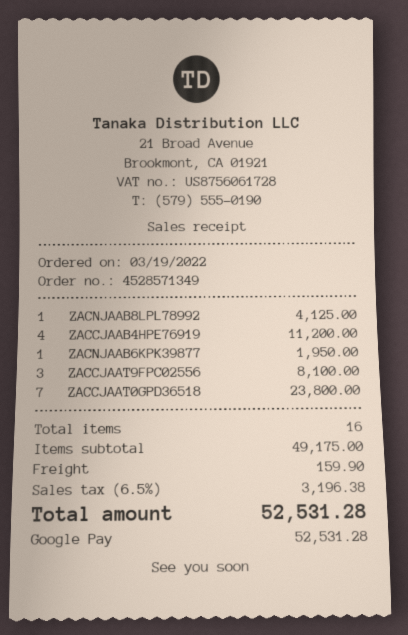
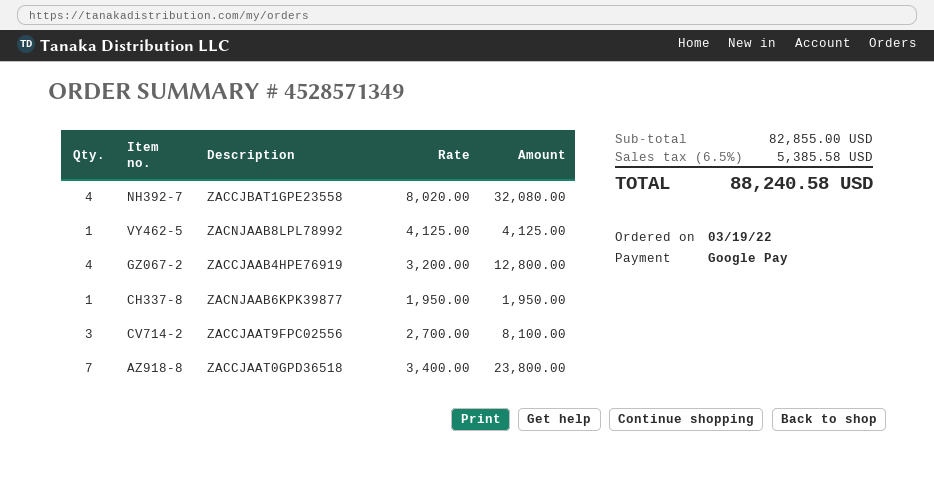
ZACCJAAB4HPE76919: 4 for 11200.00 -> 4 for 12800.00
ZACCJBAT1GPE23558: none -> 4 for 32080.00
subtotal: 49175.00 -> 82855.00
shipping: 159.90 -> none
tax: 6.5% = 3196.38 -> 6.5% = 5385.58
total: 52531.28 -> 88240.58

